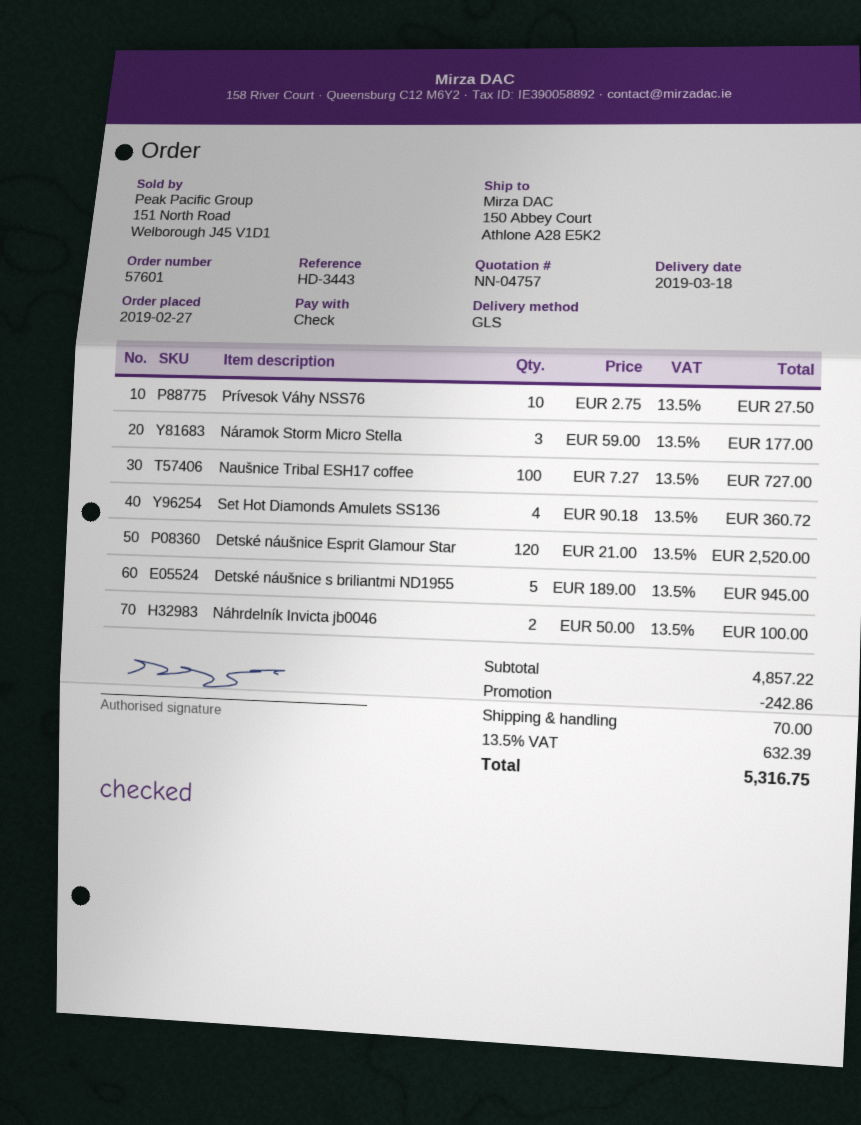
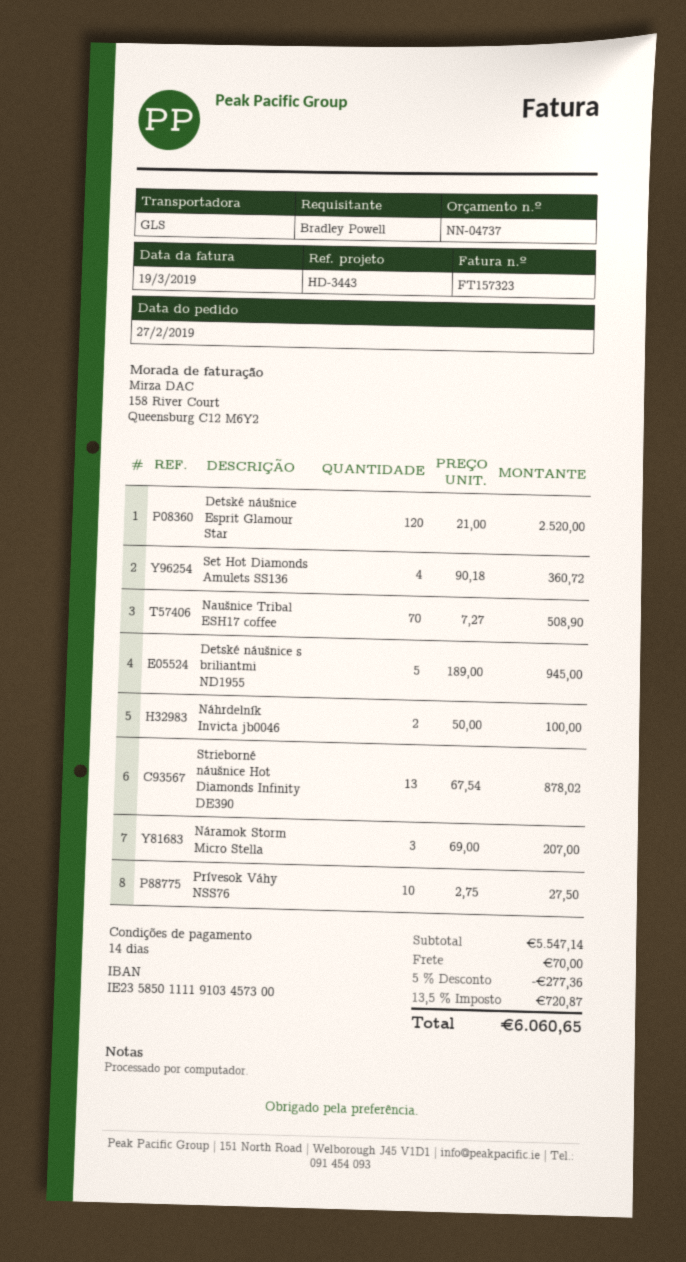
quote number: NN-04757 -> NN-04737
Náramok Storm Micro Stella: 3 x 59.00 = 177.00 -> 3 x 69.00 = 207.00
Naušnice Tribal ESH17 coffee: 100 x 7.27 = 727.00 -> 70 x 7.27 = 508.90
Strieborné náušnice Hot Diamonds Infinity DE390: none -> 13 x 67.54 = 878.02
subtotal: 4857.22 -> 5547.14
discount: 242.86 -> 277.36
tax: 13.5% = 632.39 -> 13.5% = 720.87
total: 5316.75 -> 6060.65

